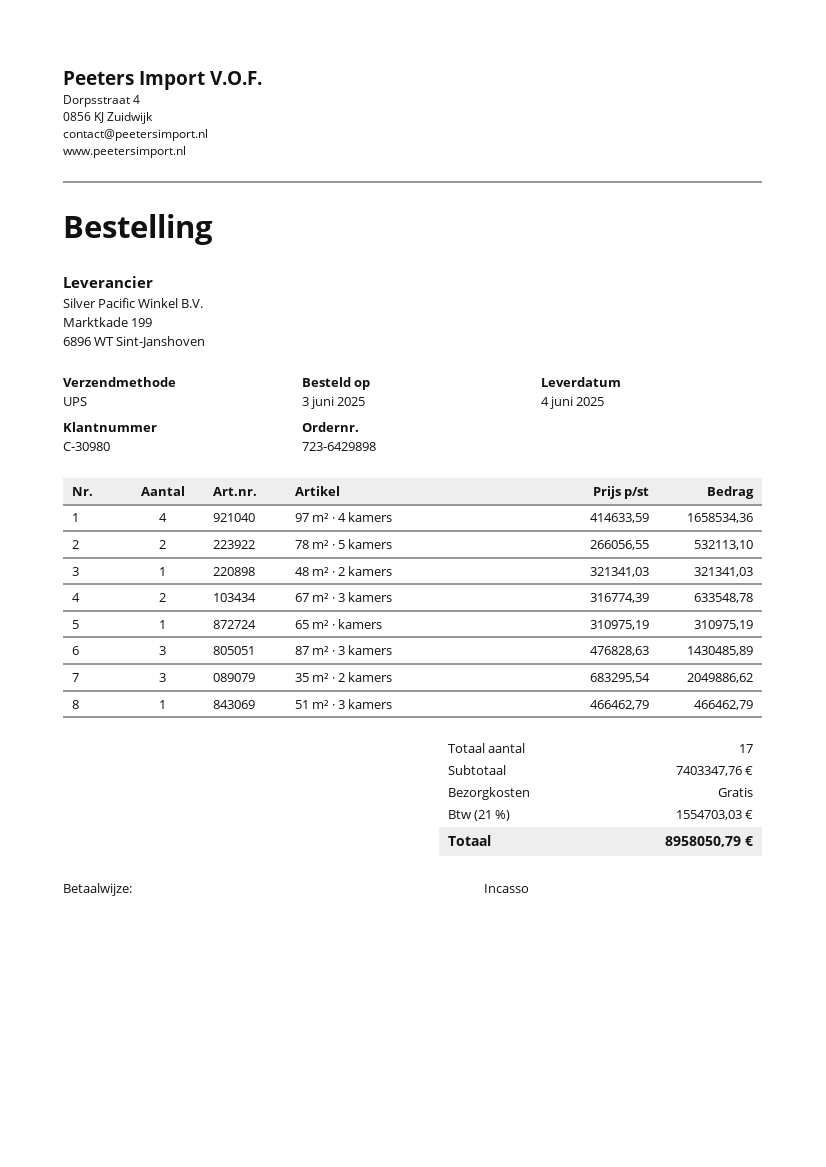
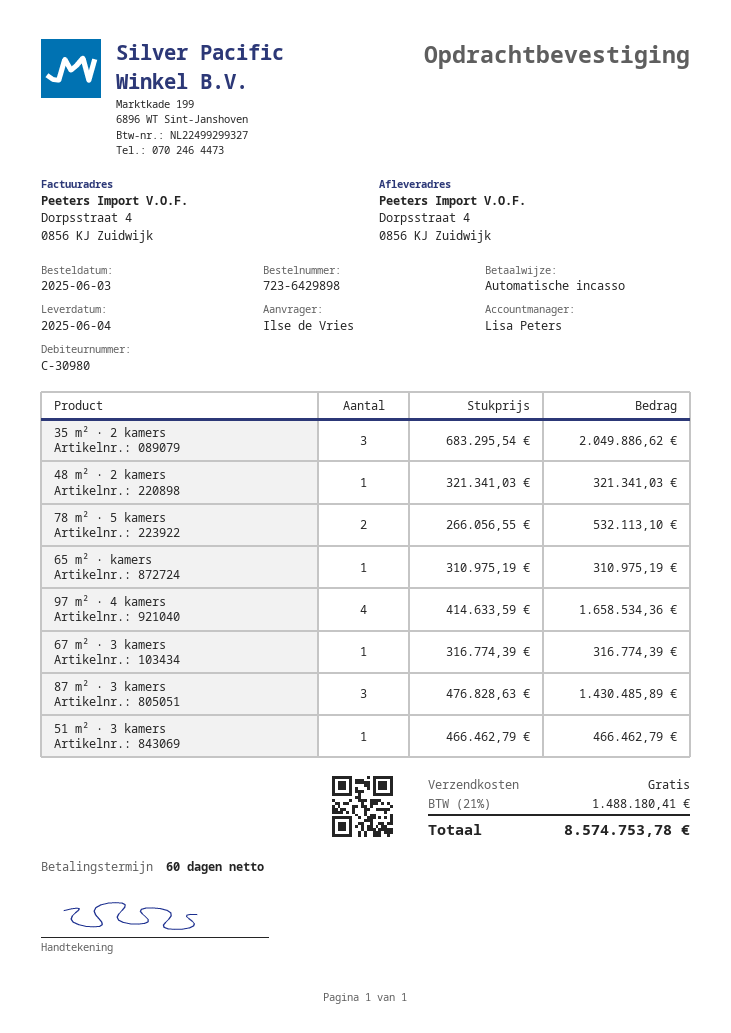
67 m² · 3 kamers: 2 x 316774.39 = 633548.78 -> 1 x 316774.39 = 316774.39
tax: 21% = 1554703.03 -> 21% = 1488180.41
total: 8958050.79 -> 8574753.78

